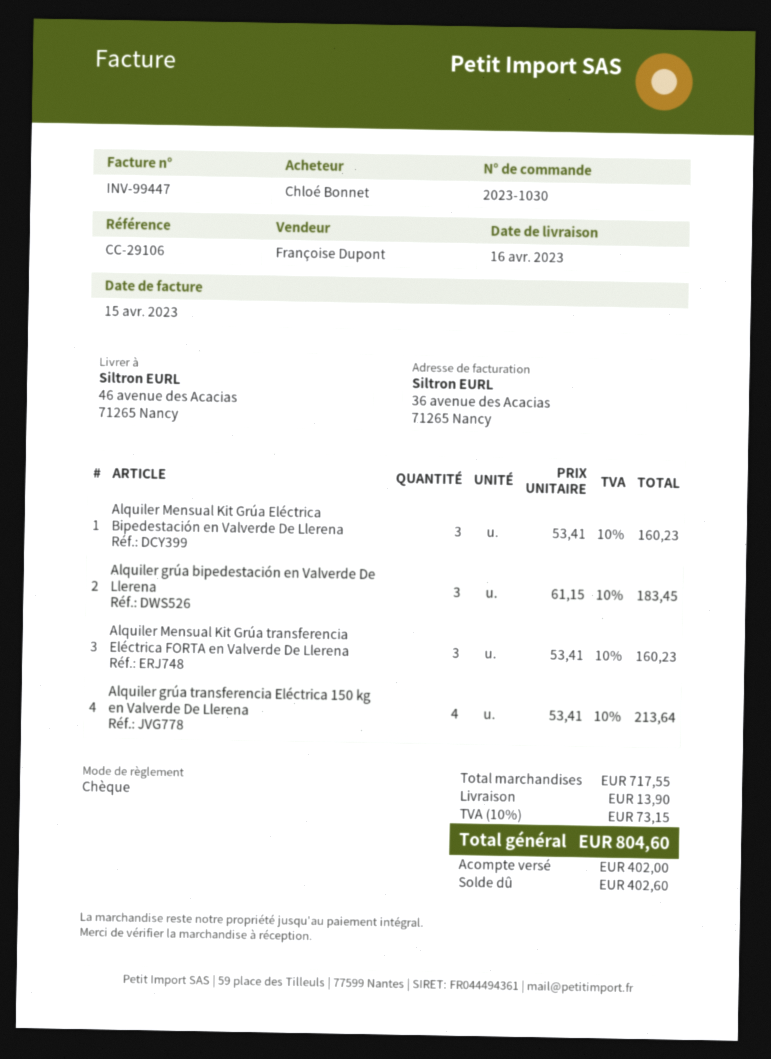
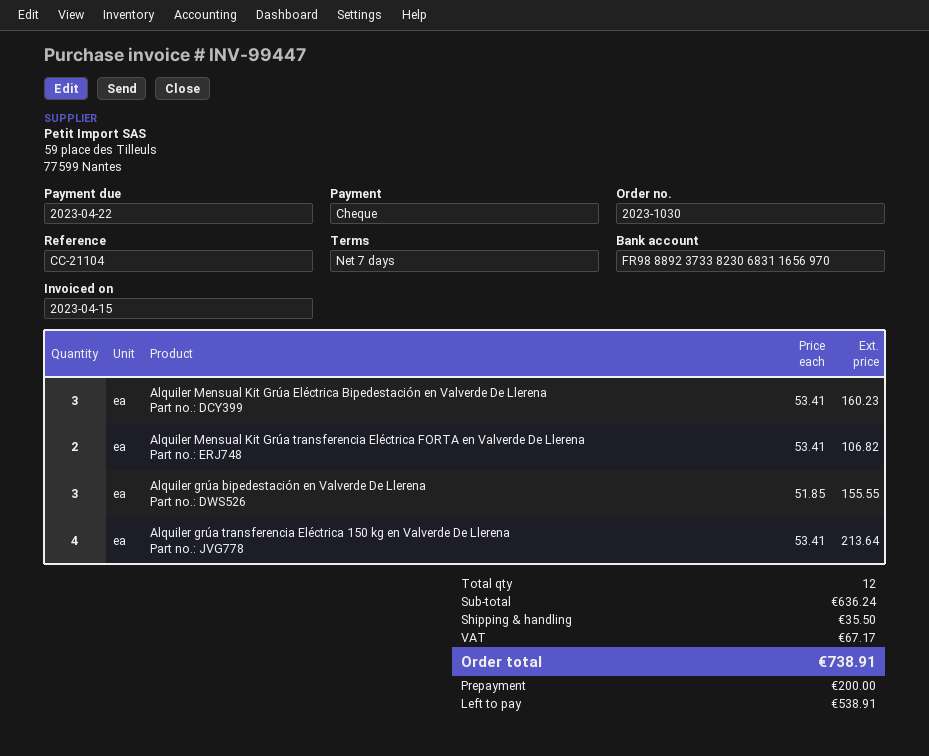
reference: CC-29106 -> CC-21104
Alquiler grúa bipedestación en Valverde De Llerena: 3 x 61.15 = 183.45 -> 3 x 51.85 = 155.55
Alquiler Mensual Kit Grúa transferencia Eléctrica FORTA en Valverde De Llerena: 3 x 53.41 = 160.23 -> 2 x 53.41 = 106.82
subtotal: 717.55 -> 636.24
shipping: 13.90 -> 35.50
tax: 73.15 -> 67.17
total: 804.60 -> 738.91
deposit: 402.00 -> 200.00
balance: 402.60 -> 538.91

